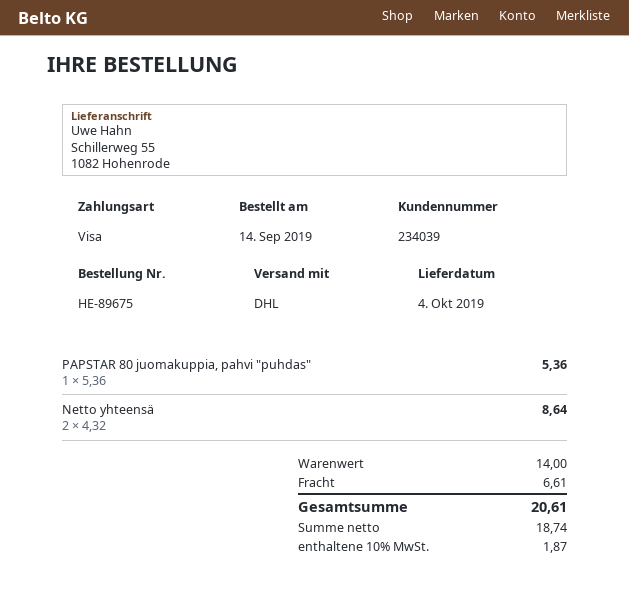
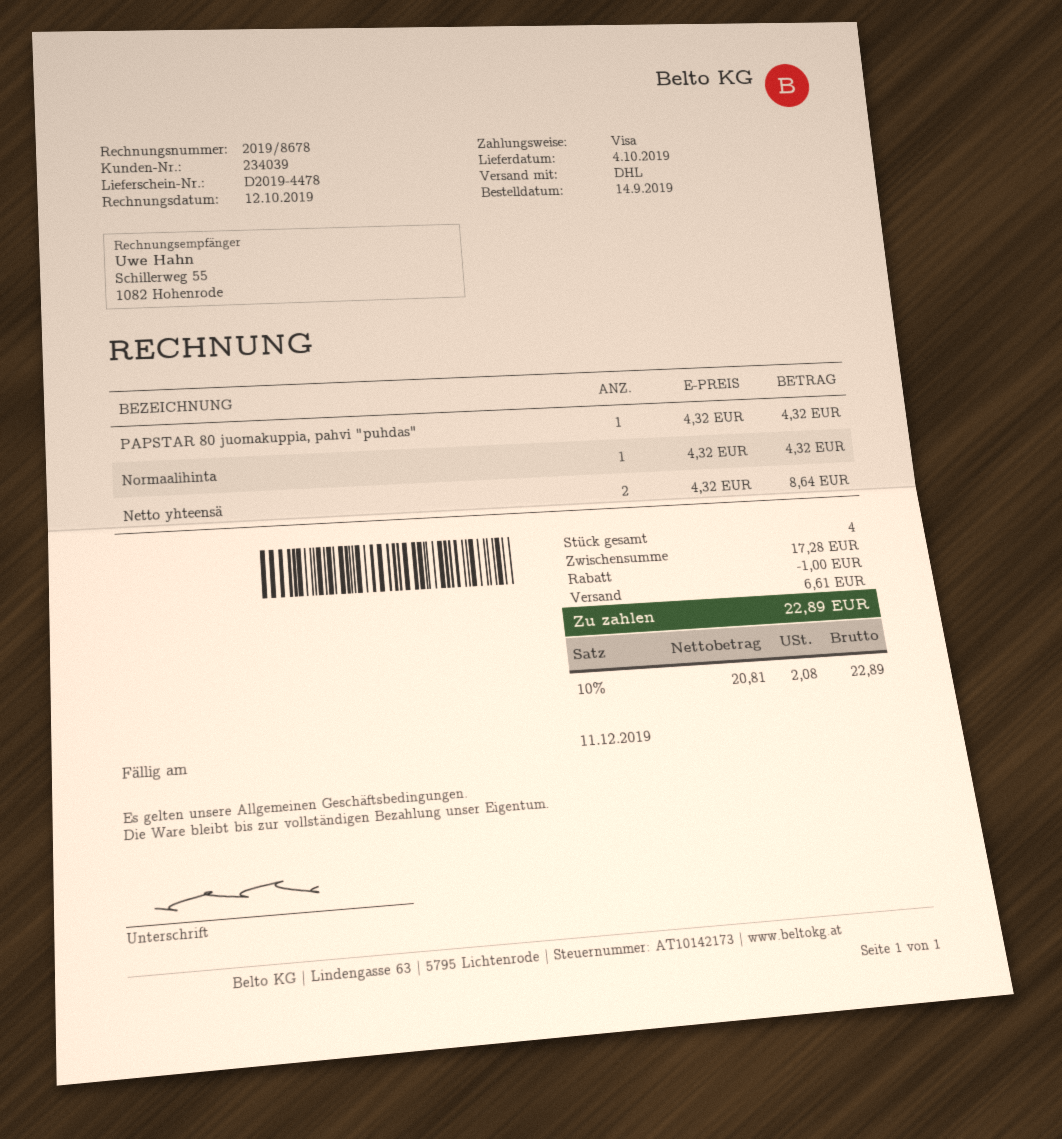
PAPSTAR 80 juomakuppia, pahvi "puhdas": 1 x 5.36 = 5.36 -> 1 x 4.32 = 4.32
Normaalihinta: none -> 1 x 4.32 = 4.32
subtotal: 14.00 -> 17.28
discount: none -> 1.00
net: 18.74 -> 20.81
tax: 10% = 1.87 -> 10% = 2.08
total: 20.61 -> 22.89

